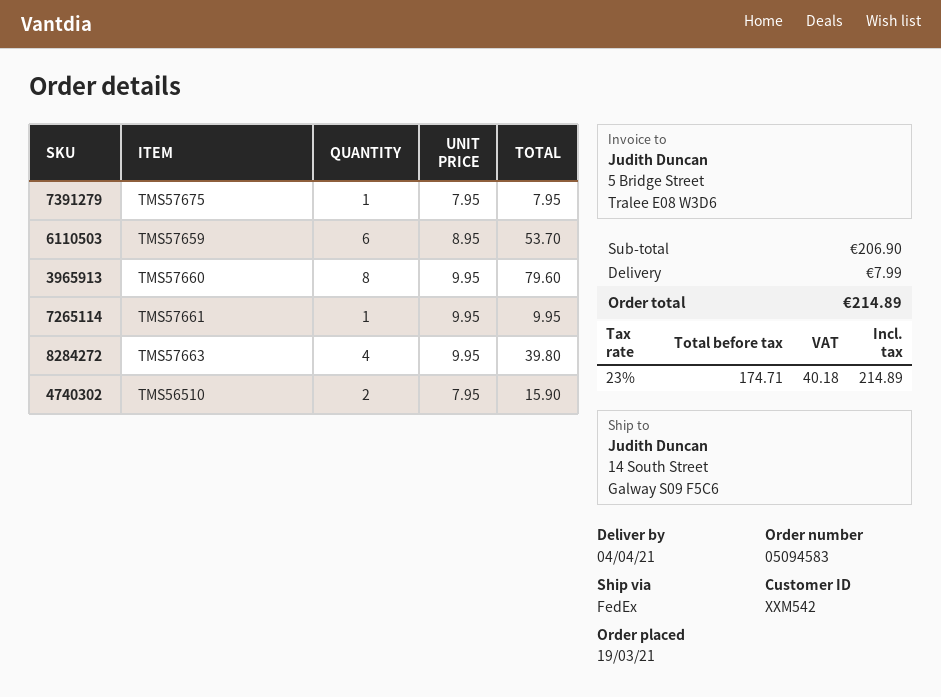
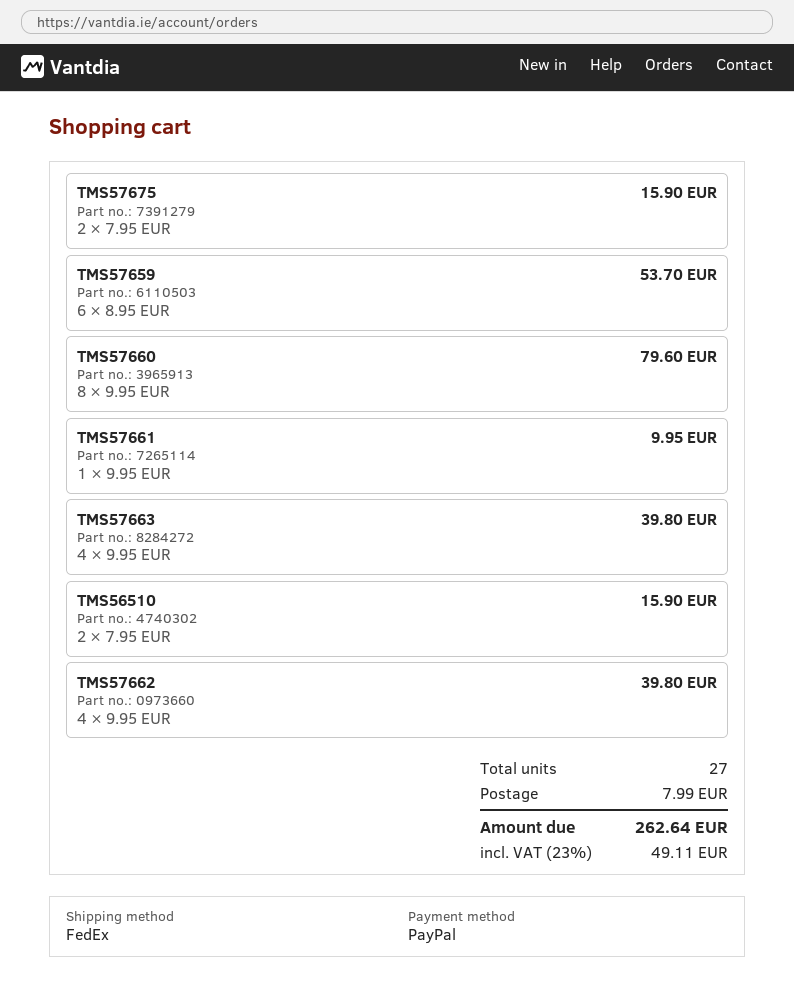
TMS57675: 1 x 7.95 = 7.95 -> 2 x 7.95 = 15.90
TMS57662: none -> 4 x 9.95 = 39.80
tax: 23% = 40.18 -> 23% = 49.11
total: 214.89 -> 262.64

